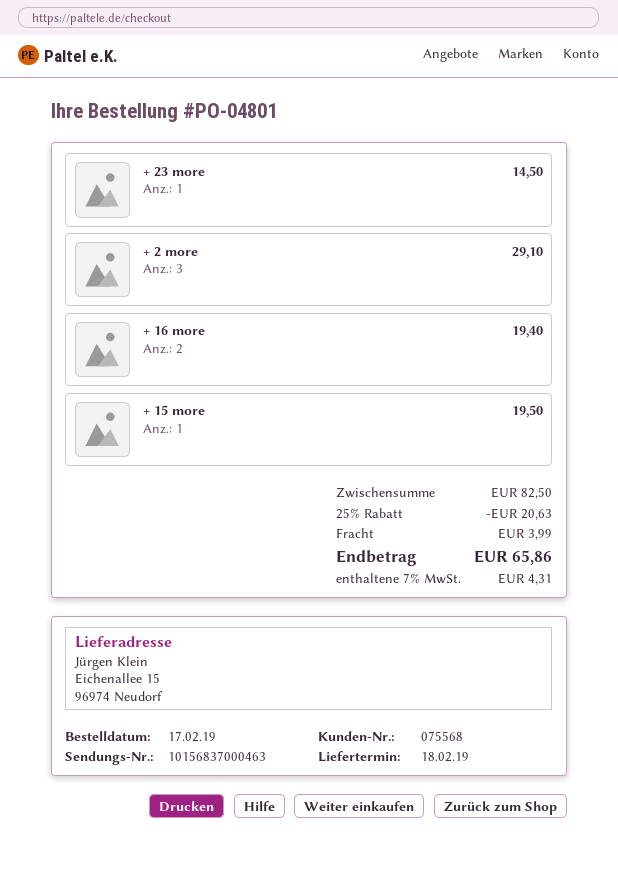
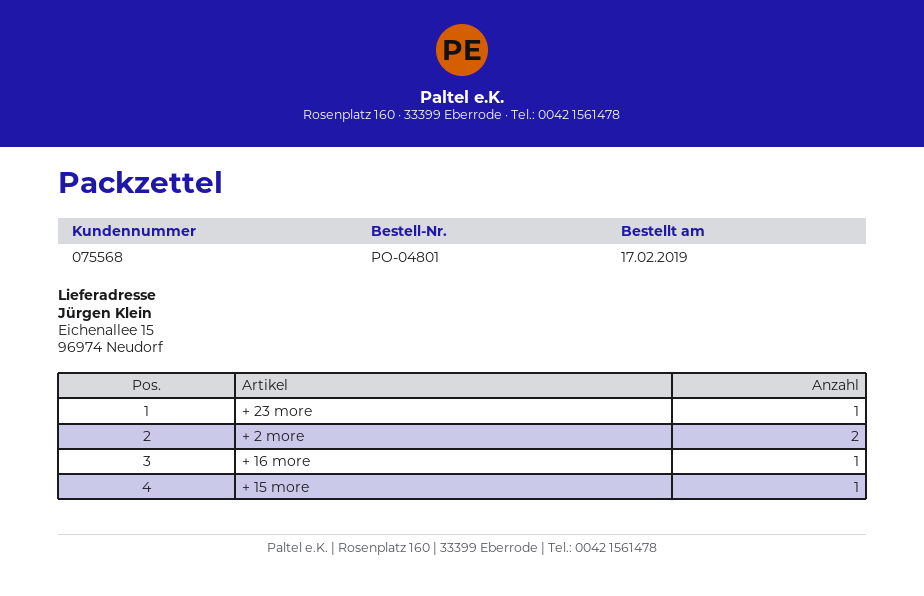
+ 2 more: 3 -> 2
+ 16 more: 2 -> 1

